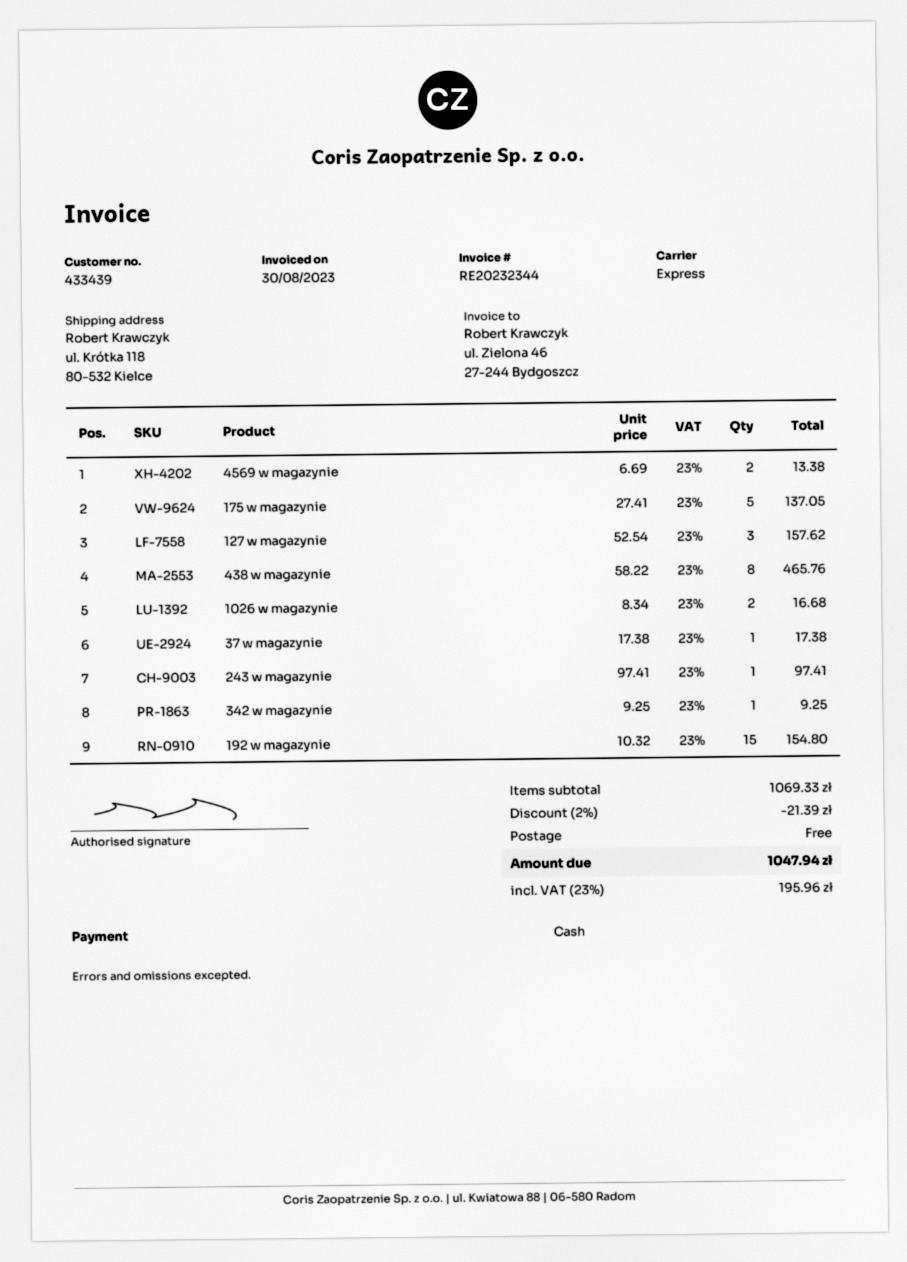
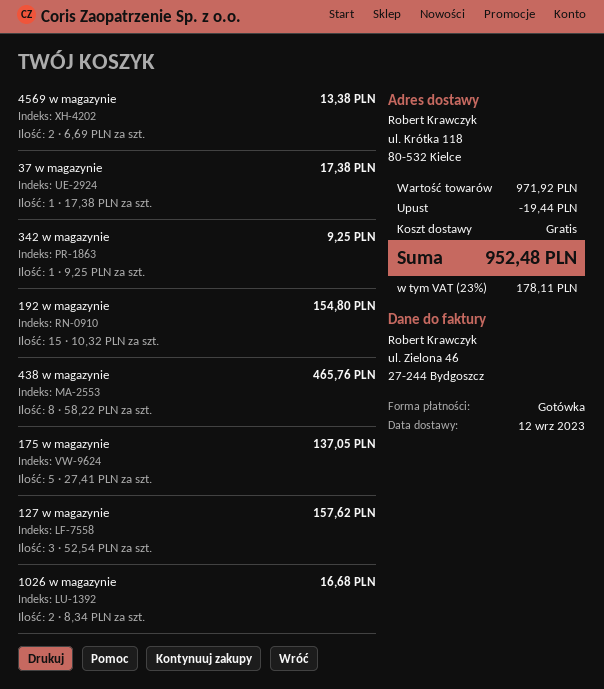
243 w magazynie: 1 x 97.41 = 97.41 -> none
subtotal: 1069.33 -> 971.92
discount: 21.39 -> 19.44
tax: 23% = 195.96 -> 23% = 178.11
total: 1047.94 -> 952.48

